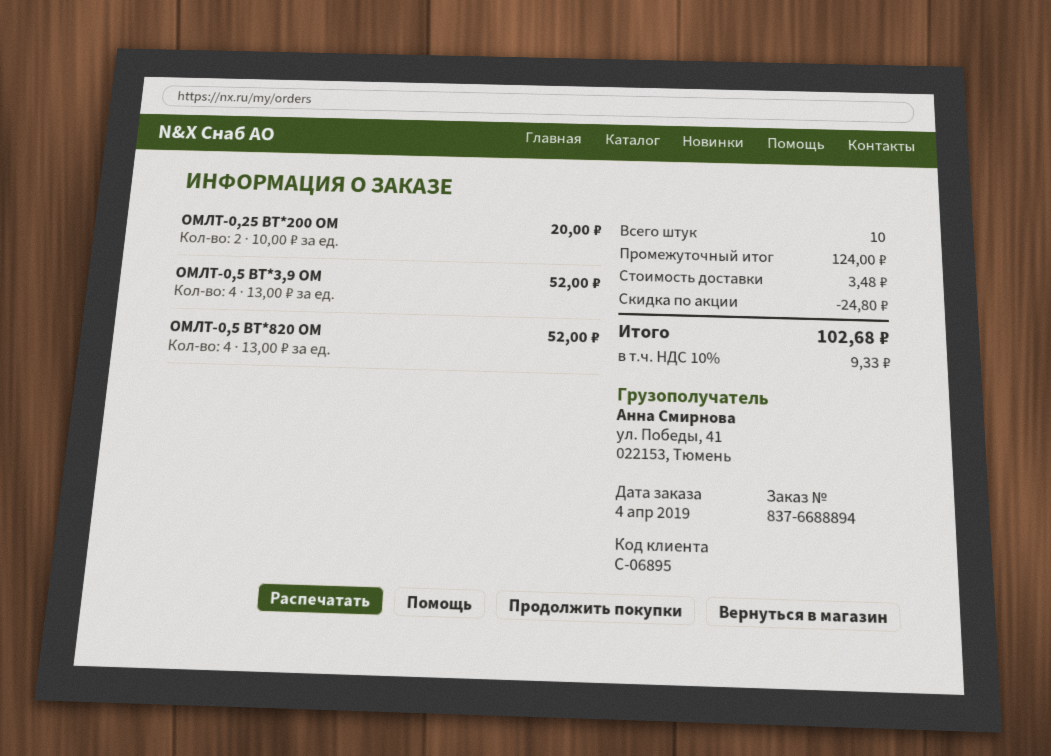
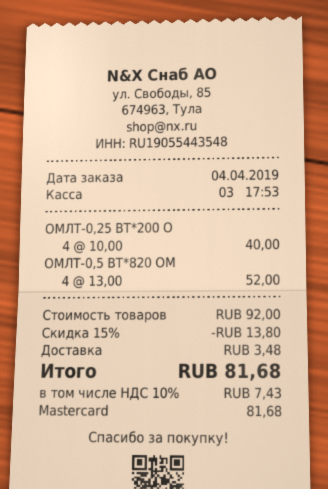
ОМЛТ-0,25 ВТ*200 ОМ: 2 x 10.00 = 20.00 -> 4 x 10.00 = 40.00
ОМЛТ-0,5 ВТ*3,9 ОМ: 4 x 13.00 = 52.00 -> none
subtotal: 124.00 -> 92.00
discount: 24.80 -> 13.80
tax: 10% = 9.33 -> 10% = 7.43
total: 102.68 -> 81.68

